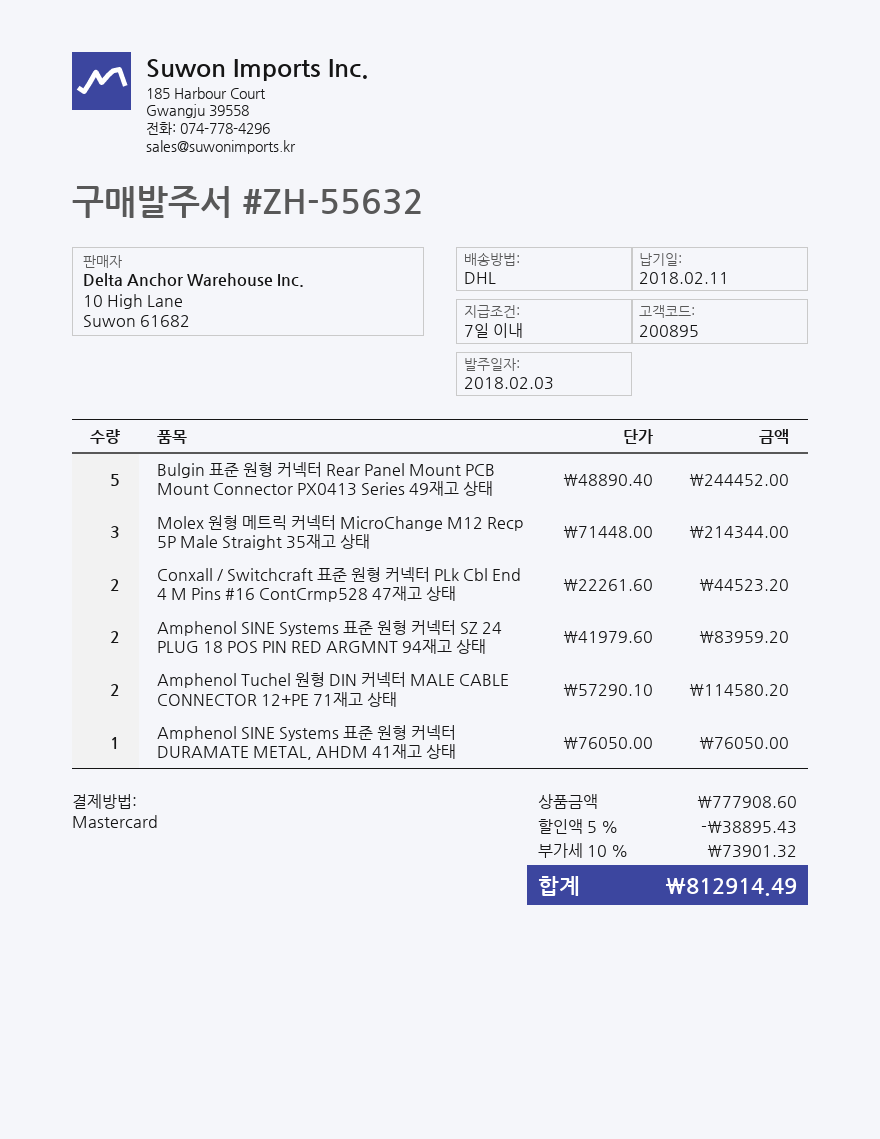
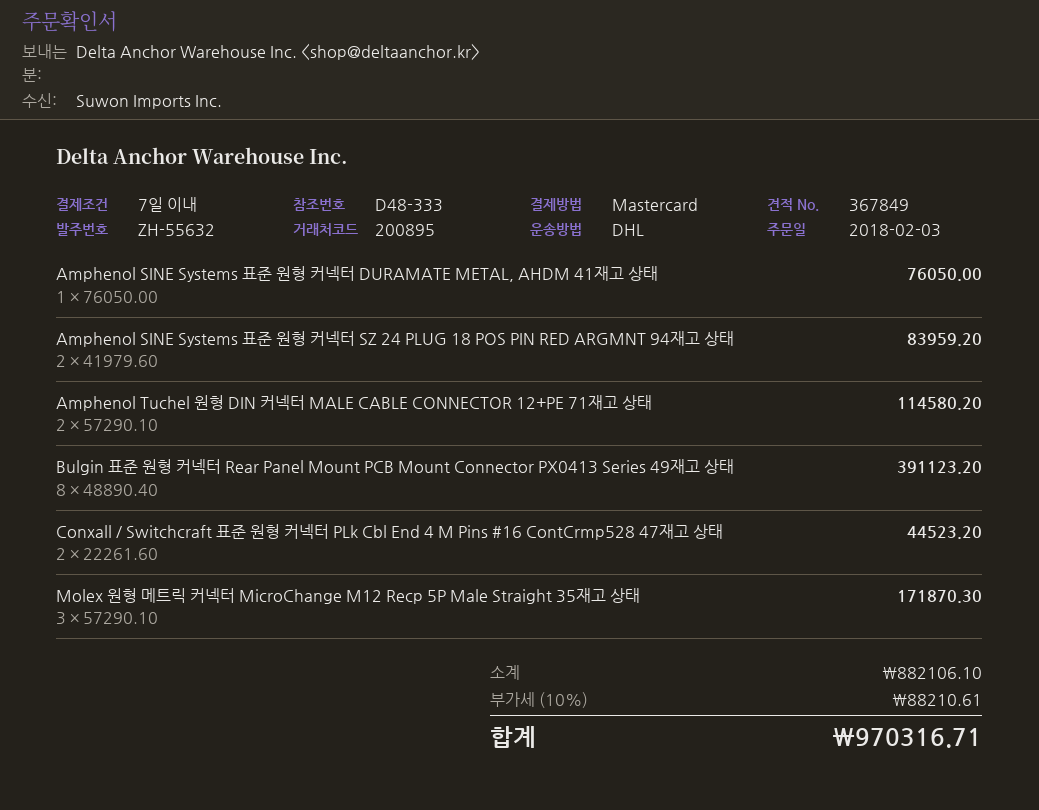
Bulgin 표준 원형 커넥터 Rear Panel Mount PCB Mount Connector PX0413 Series 49재고 상태: 5 x 48890.40 = 244452.00 -> 8 x 48890.40 = 391123.20
Molex 원형 메트릭 커넥터 MicroChange M12 Recp 5P Male Straight 35재고 상태: 3 x 71448.00 = 214344.00 -> 3 x 57290.10 = 171870.30
subtotal: 777908.60 -> 882106.10
discount: 5% = 38895.43 -> none
tax: 10% = 73901.32 -> 10% = 88210.61
total: 812914.49 -> 970316.71

